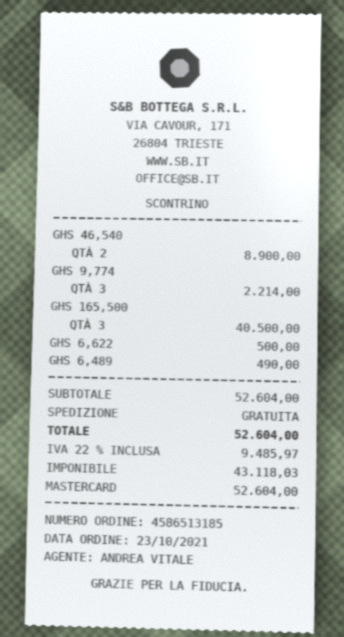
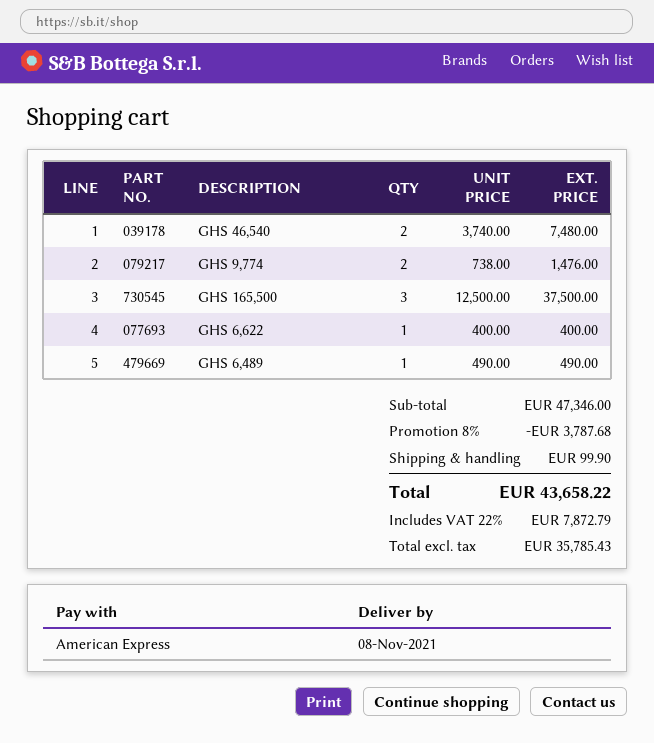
payment method: Mastercard -> American Express
GHS 46,540: 2 for 8900.00 -> 2 for 7480.00
GHS 9,774: 3 for 2214.00 -> 2 for 1476.00
GHS 165,500: 3 for 40500.00 -> 3 for 37500.00
GHS 6,622: 1 for 500.00 -> 1 for 400.00
subtotal: 52604.00 -> 47346.00
discount: none -> 8% = 3787.68
shipping: 0.00 -> 99.90
net: 43118.03 -> 35785.43
tax: 22% = 9485.97 -> 22% = 7872.79
total: 52604.00 -> 43658.22

